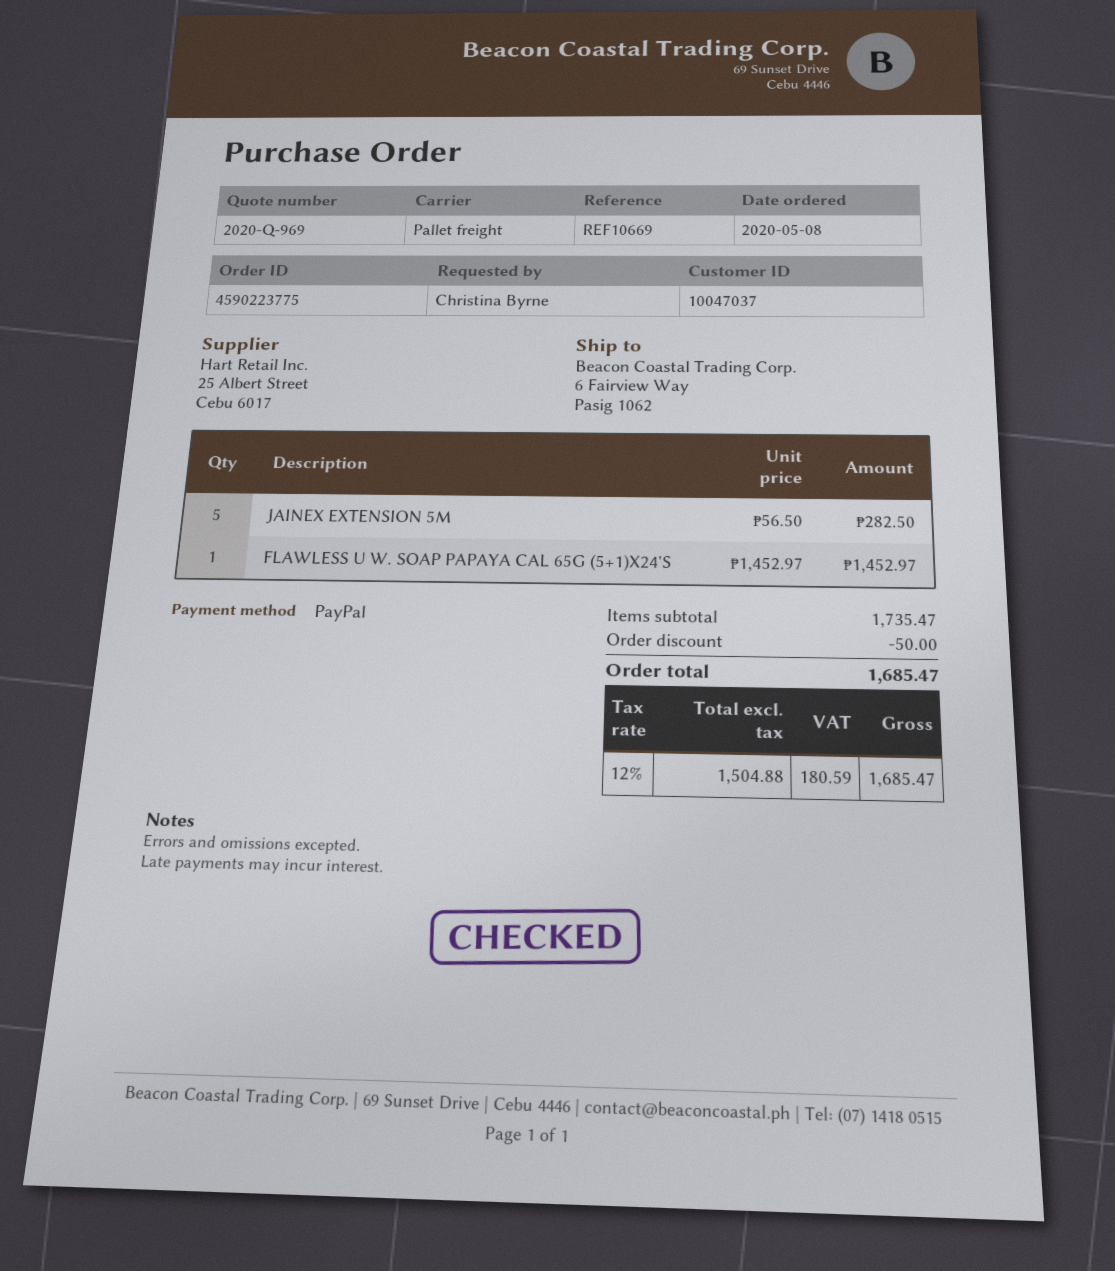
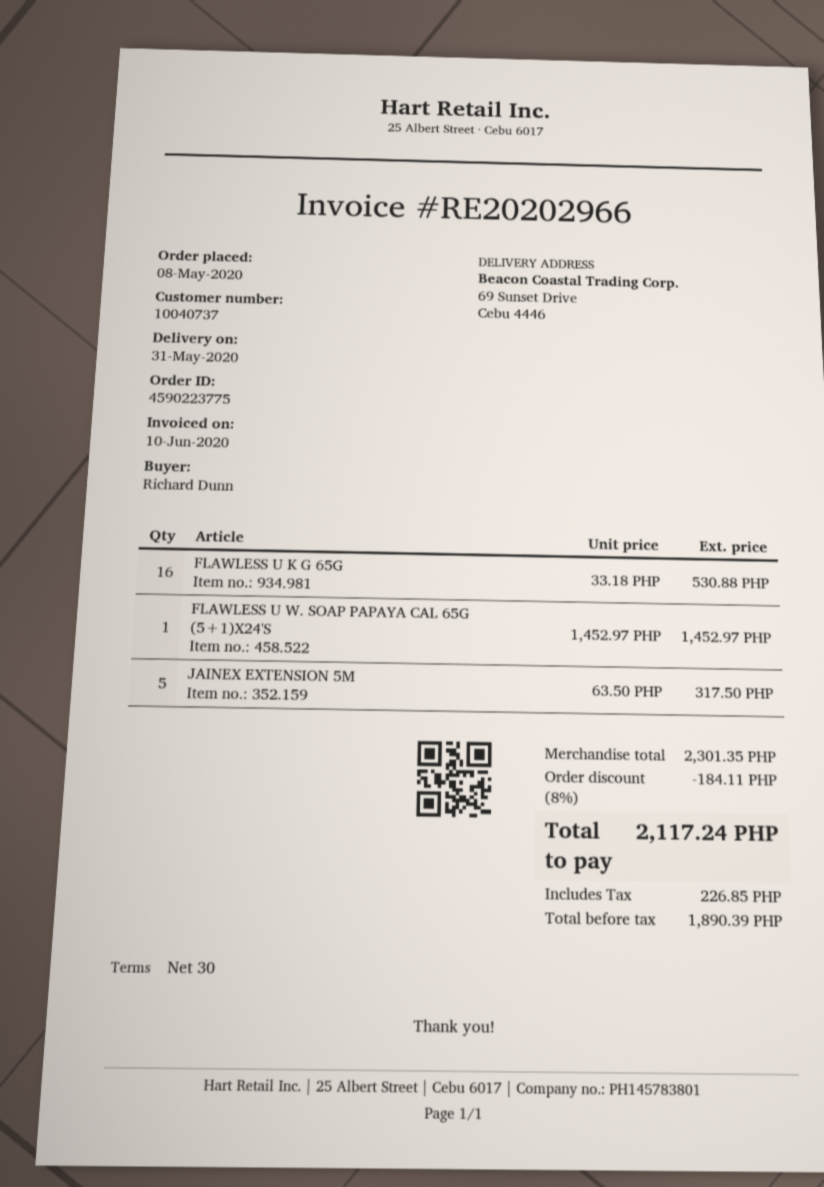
customer number: 10047037 -> 10040737
ordered by: Christina Byrne -> Richard Dunn
ship to: 6 Fairview Way, Pasig 1062 -> 69 Sunset Drive, Cebu 4446
JAINEX EXTENSION 5M: 5 x 56.50 = 282.50 -> 5 x 63.50 = 317.50
FLAWLESS U K G 65G: none -> 16 x 33.18 = 530.88
subtotal: 1735.47 -> 2301.35
discount: 50.00 -> 184.11
net: 1504.88 -> 1890.39
tax: 180.59 -> 226.85
total: 1685.47 -> 2117.24

